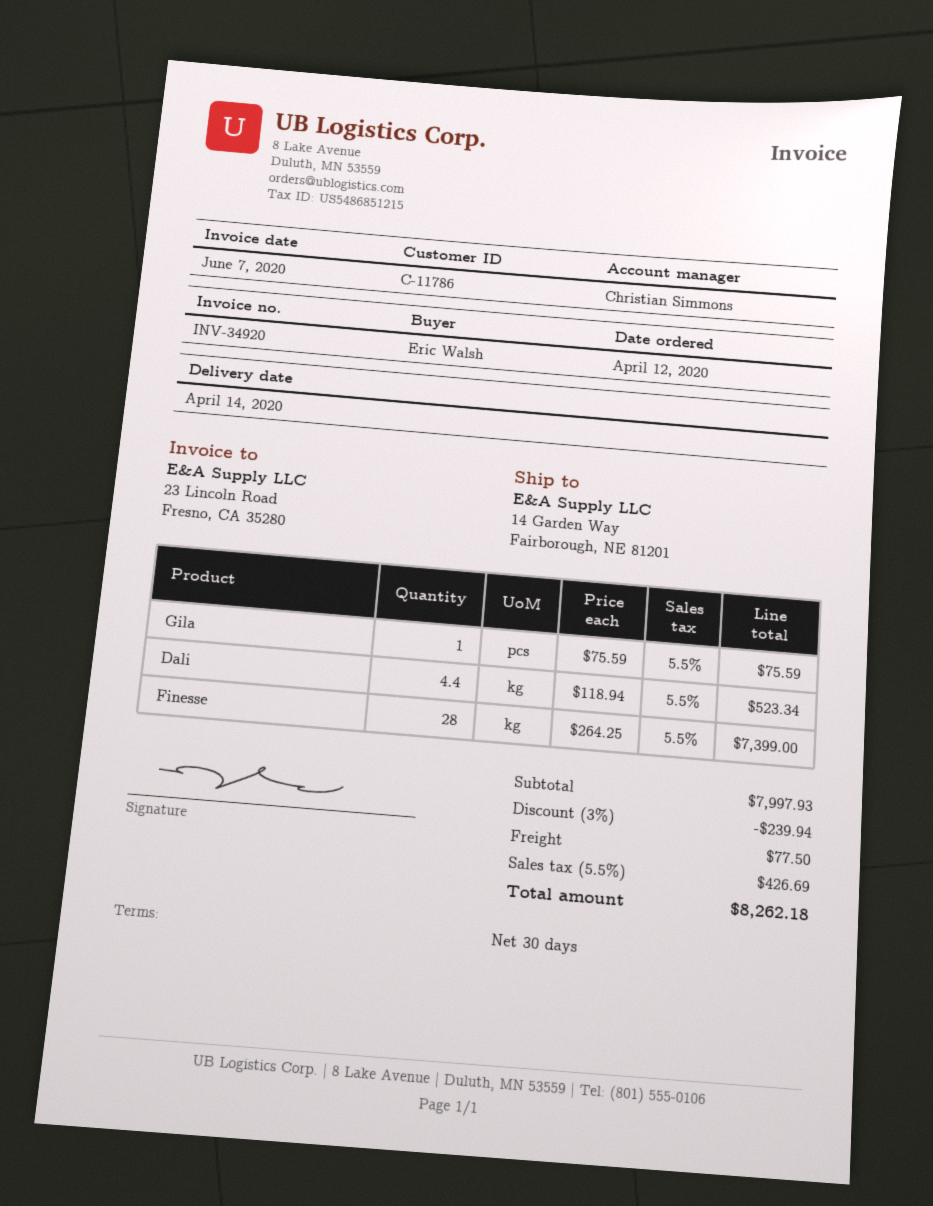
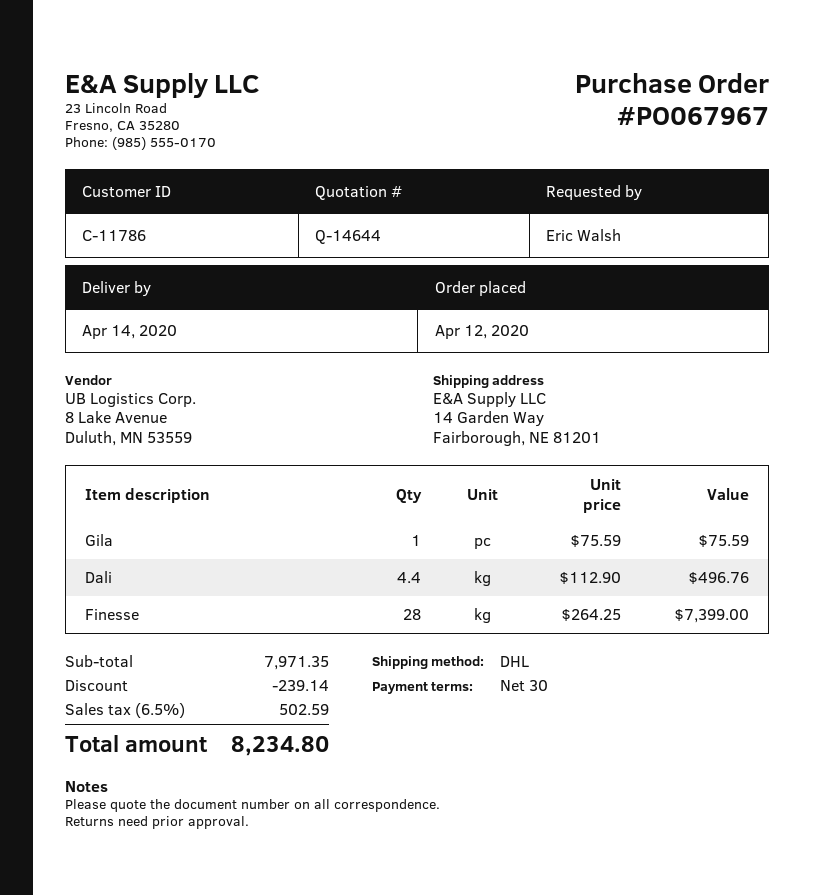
Dali: 4.4 x 118.94 = 523.34 -> 4.4 x 112.90 = 496.76
subtotal: 7997.93 -> 7971.35
discount: 239.94 -> 239.14
shipping: 77.50 -> none
tax: 5.5% = 426.69 -> 6.5% = 502.59
total: 8262.18 -> 8234.80

